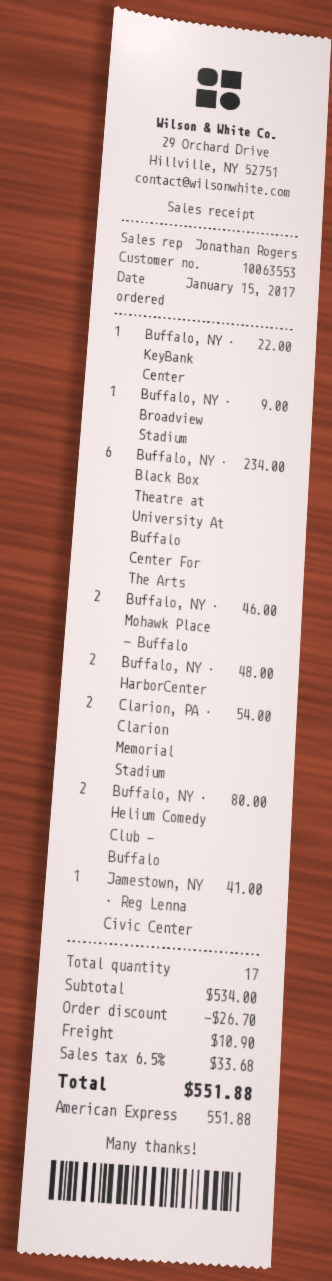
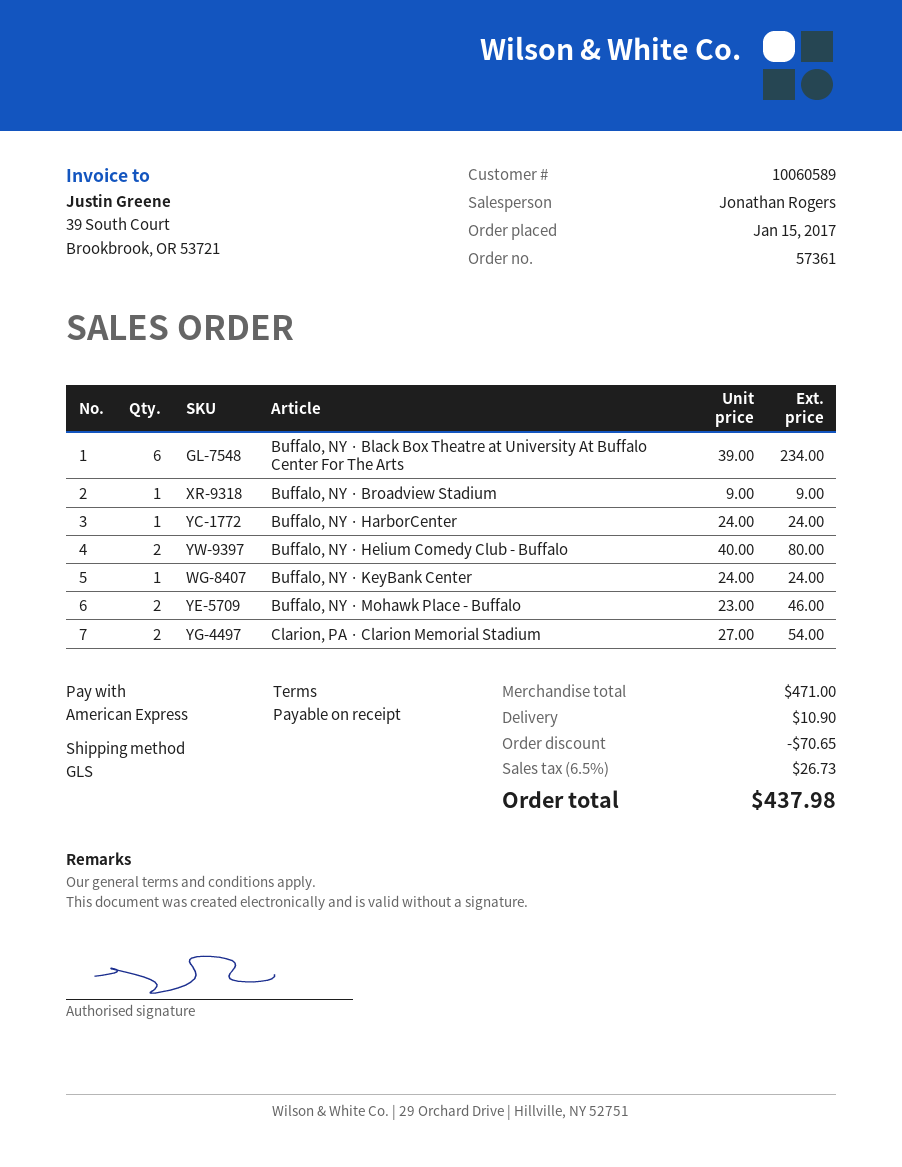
customer number: 10063553 -> 10060589
Buffalo, NY · KeyBank Center: 1 for 22.00 -> 1 for 24.00
Buffalo, NY · HarborCenter: 2 for 48.00 -> 1 for 24.00
Jamestown, NY · Reg Lenna Civic Center: 1 for 41.00 -> none
subtotal: 534.00 -> 471.00
discount: 26.70 -> 70.65
tax: 6.5% = 33.68 -> 6.5% = 26.73
total: 551.88 -> 437.98

